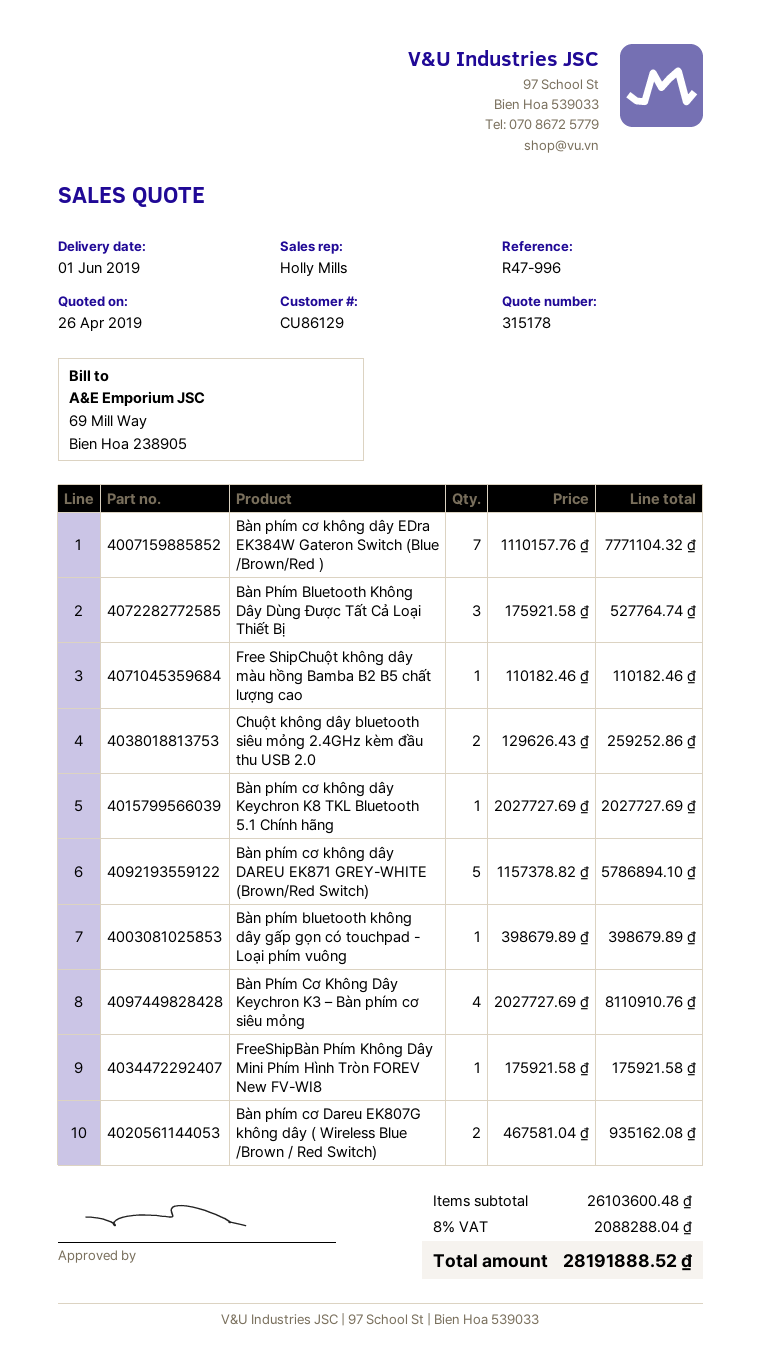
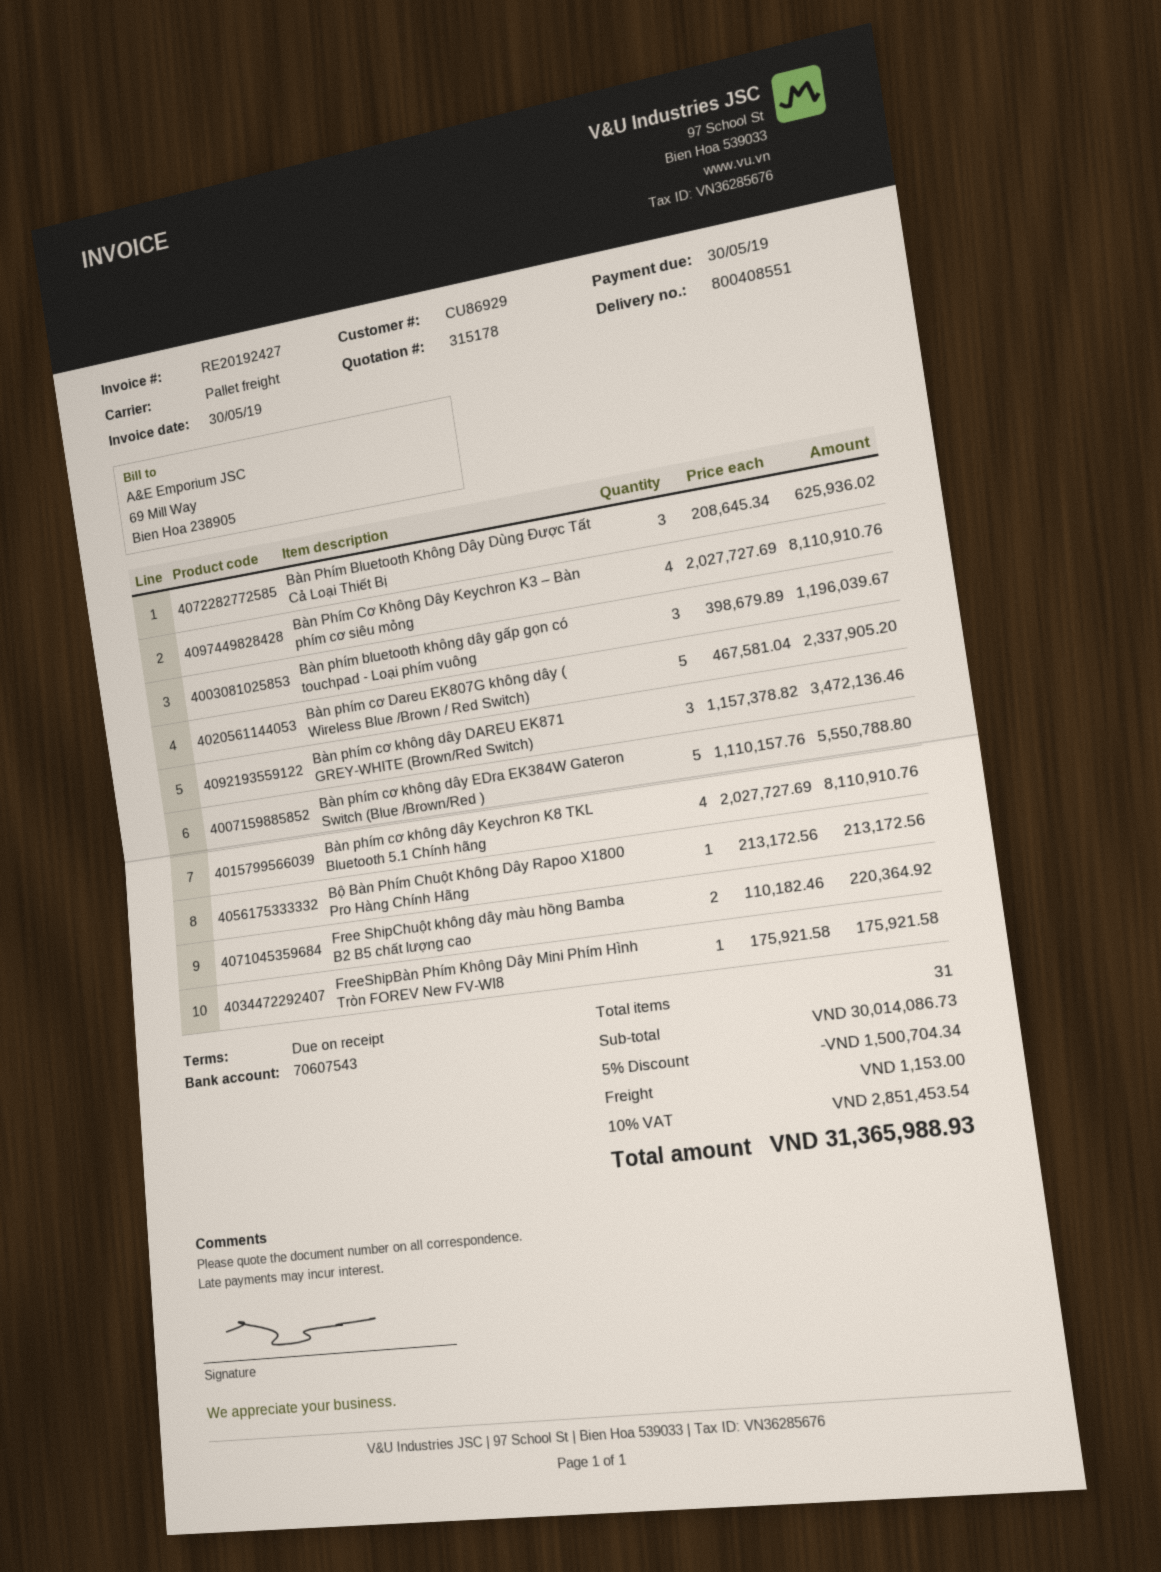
customer number: CU86129 -> CU86929
Bàn phím cơ không dây EDra EK384W Gateron Switch (Blue /Brown/Red ): 7 x 1110157.76 = 7771104.32 -> 5 x 1110157.76 = 5550788.80
Bàn Phím Bluetooth Không Dây Dùng Được Tất Cả Loại Thiết Bị: 3 x 175921.58 = 527764.74 -> 3 x 208645.34 = 625936.02
Free ShipChuột không dây màu hồng Bamba B2 B5 chất lượng cao: 1 x 110182.46 = 110182.46 -> 2 x 110182.46 = 220364.92
Chuột không dây bluetooth siêu mỏng 2.4GHz kèm đầu thu USB 2.0: 2 x 129626.43 = 259252.86 -> none
Bàn phím cơ không dây Keychron K8 TKL Bluetooth 5.1 Chính hãng: 1 x 2027727.69 = 2027727.69 -> 4 x 2027727.69 = 8110910.76
Bàn phím cơ không dây DAREU EK871 GREY-WHITE (Brown/Red Switch): 5 x 1157378.82 = 5786894.10 -> 3 x 1157378.82 = 3472136.46
Bàn phím bluetooth không dây gấp gọn có touchpad - Loại phím vuông: 1 x 398679.89 = 398679.89 -> 3 x 398679.89 = 1196039.67
Bàn phím cơ Dareu EK807G không dây ( Wireless Blue /Brown / Red Switch): 2 x 467581.04 = 935162.08 -> 5 x 467581.04 = 2337905.20
Bộ Bàn Phím Chuột Không Dây Rapoo X1800 Pro Hàng Chính Hãng: none -> 1 x 213172.56 = 213172.56
subtotal: 26103600.48 -> 30014086.73
discount: none -> 5% = 1500704.34
shipping: none -> 1153.00
tax: 8% = 2088288.04 -> 10% = 2851453.54
total: 28191888.52 -> 31365988.93

